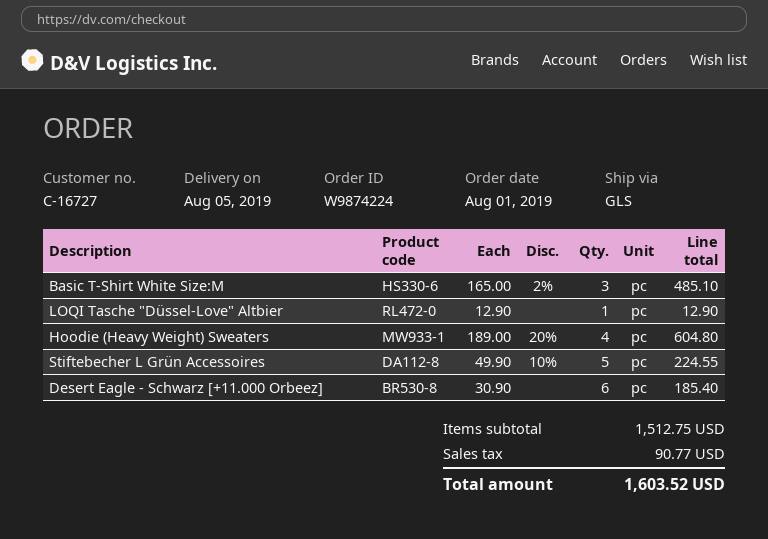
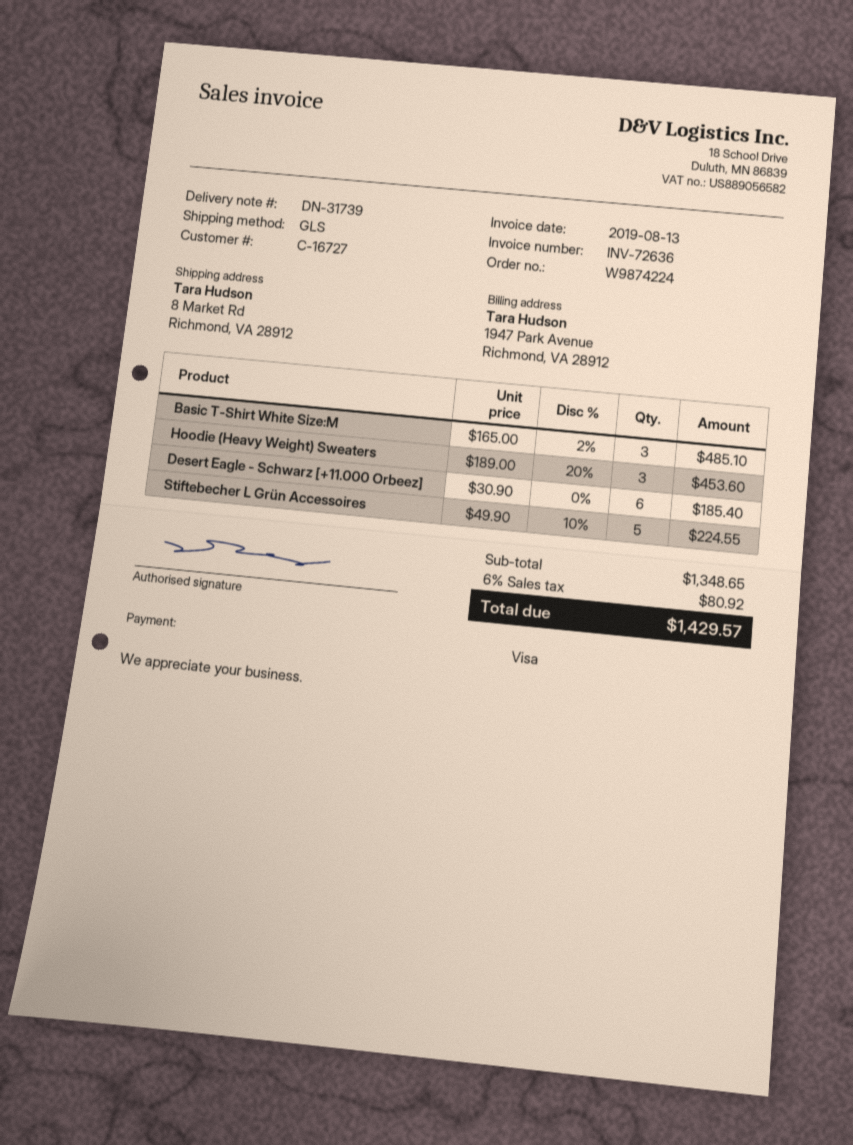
LOQI Tasche "Düssel-Love" Altbier: 1 x 12.90 = 12.90 -> none
Hoodie (Heavy Weight) Sweaters: 4 x 189.00 - 20% = 604.80 -> 3 x 189.00 - 20% = 453.60
subtotal: 1512.75 -> 1348.65
tax: 90.77 -> 80.92
total: 1603.52 -> 1429.57

